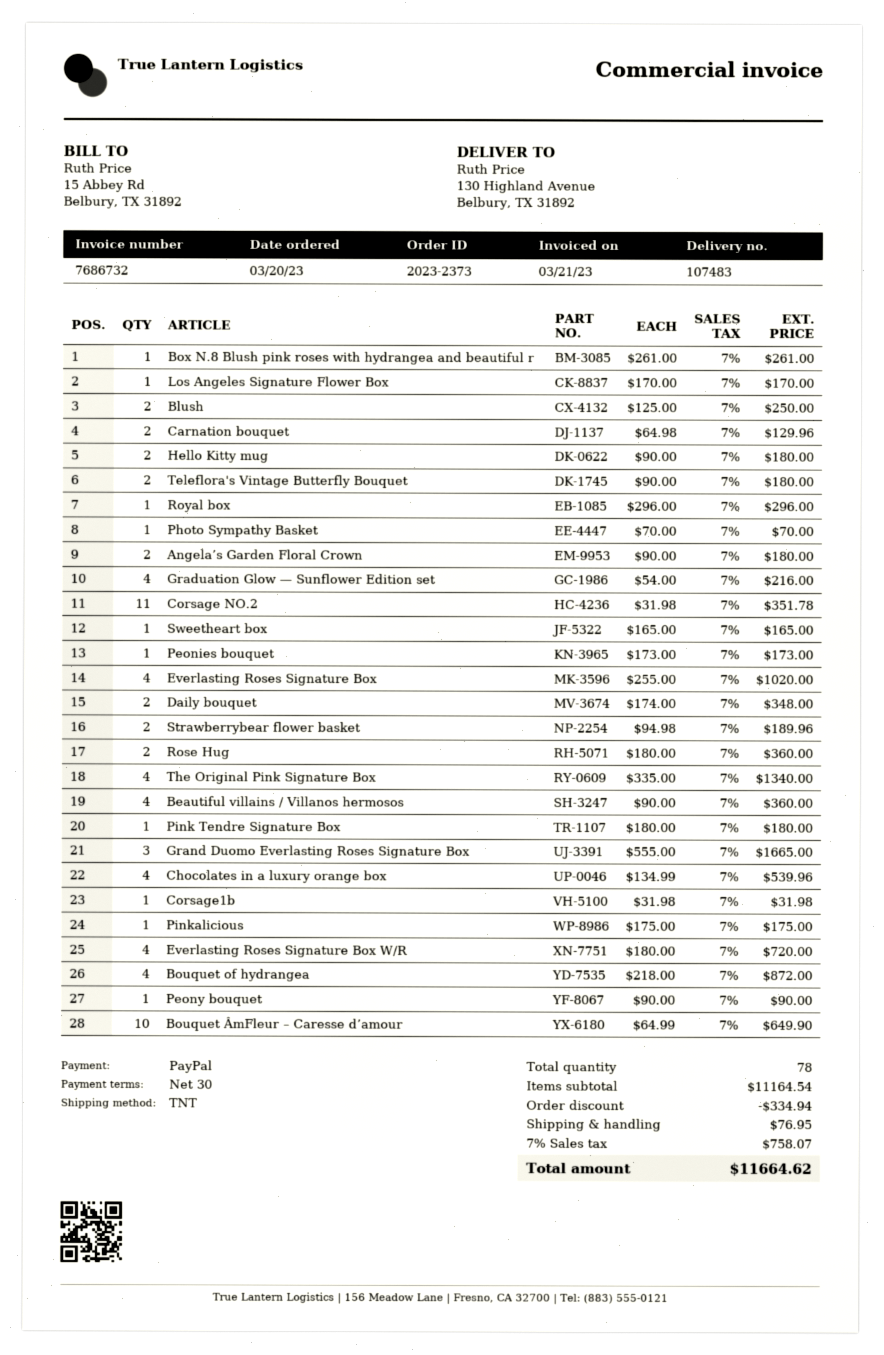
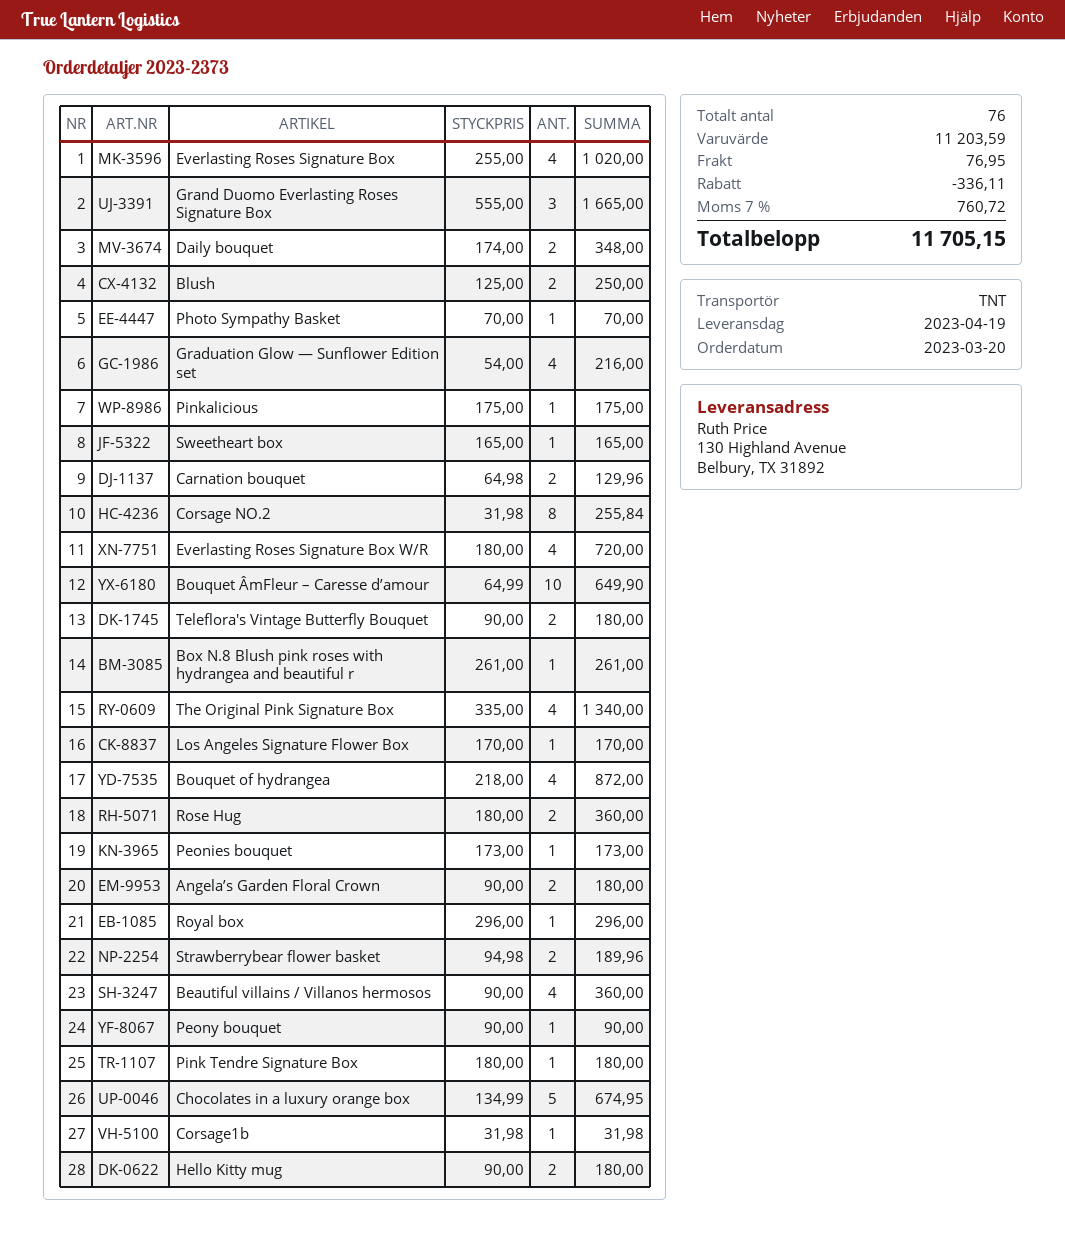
Corsage NO.2: 11 x 31.98 = 351.78 -> 8 x 31.98 = 255.84
Chocolates in a luxury orange box: 4 x 134.99 = 539.96 -> 5 x 134.99 = 674.95
total quantity: 78 -> 76
subtotal: 11164.54 -> 11203.59
discount: 334.94 -> 336.11
tax: 7% = 758.07 -> 7% = 760.72
total: 11664.62 -> 11705.15

